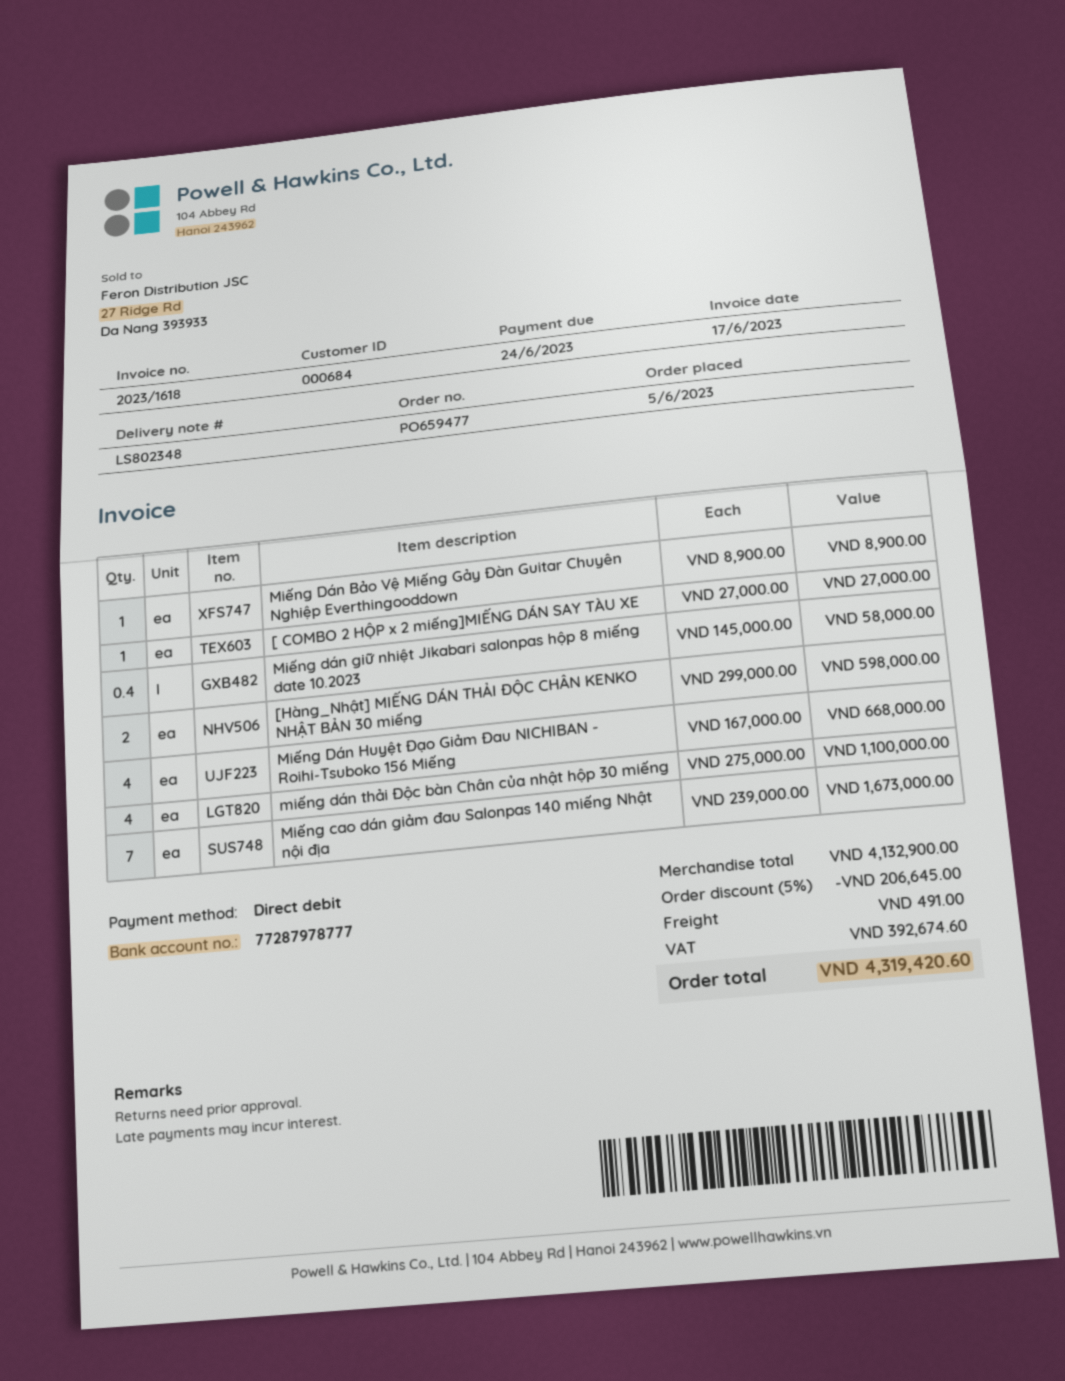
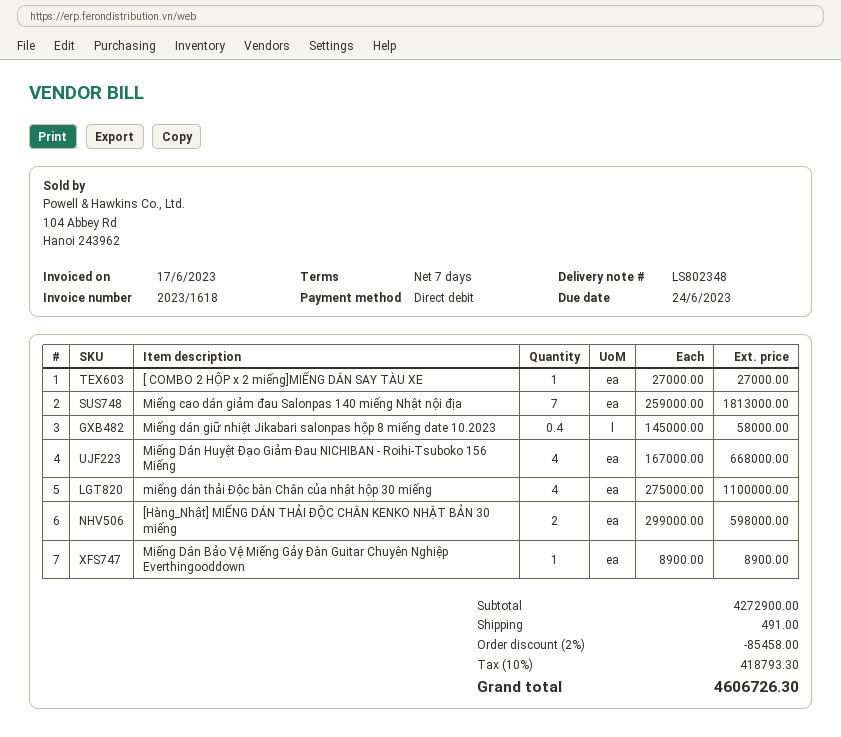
Miếng cao dán giảm đau Salonpas 140 miếng Nhật nội địa: 7 x 239000.00 = 1673000.00 -> 7 x 259000.00 = 1813000.00
subtotal: 4132900.00 -> 4272900.00
discount: 5% = 206645.00 -> 2% = 85458.00
tax: 392674.60 -> 418793.30
total: 4319420.60 -> 4606726.30

